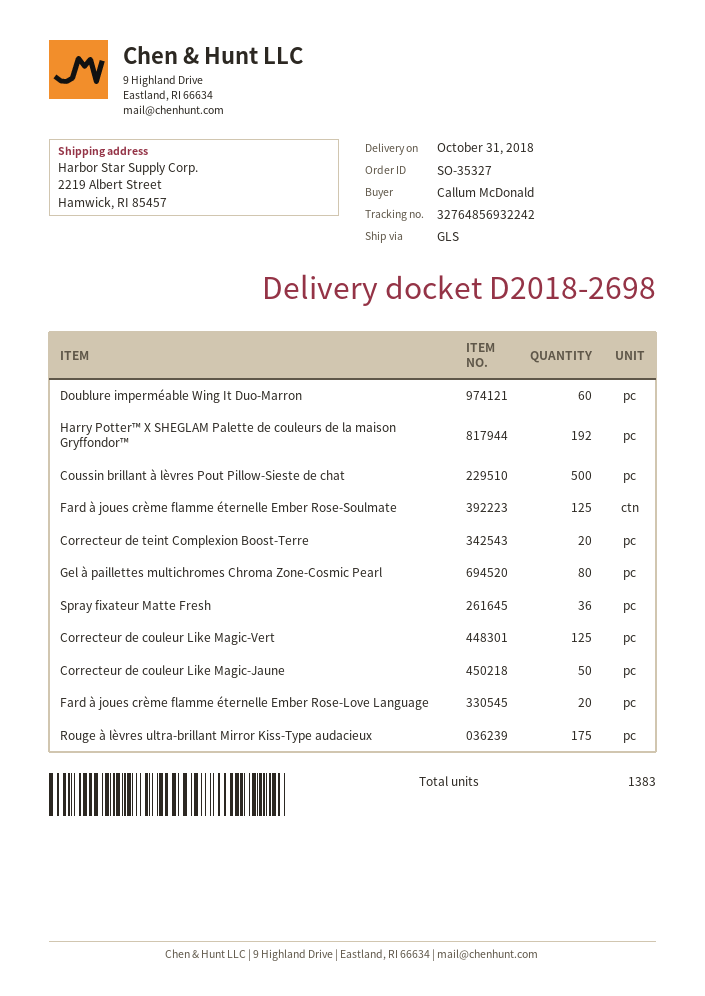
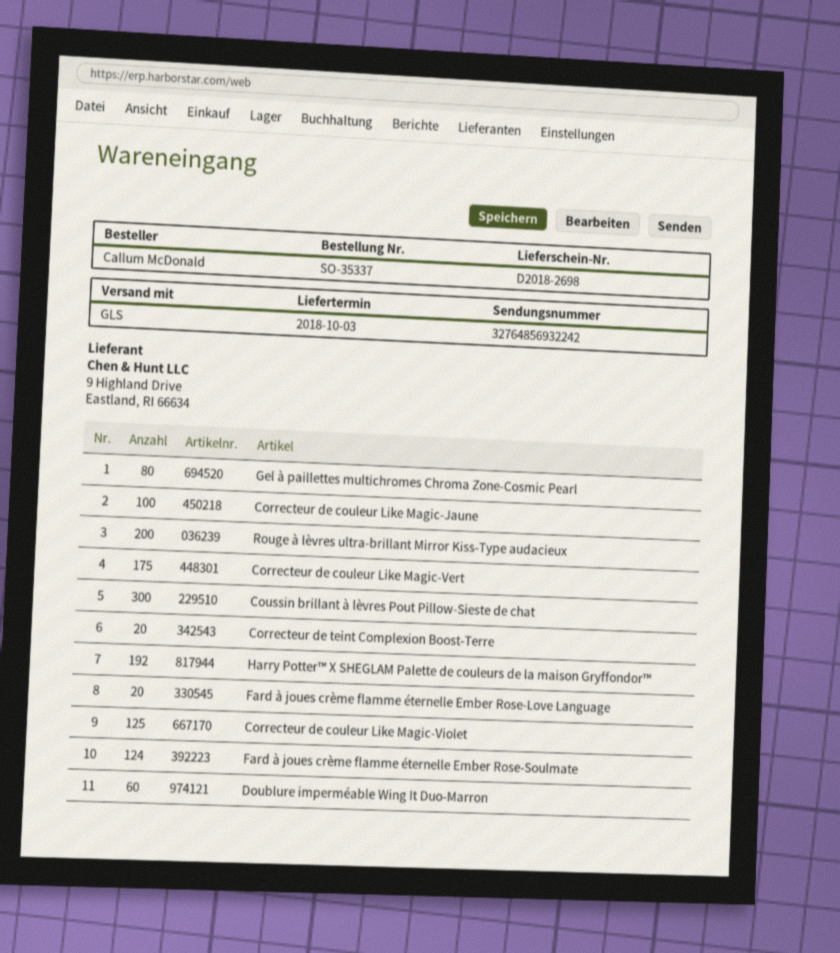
order number: SO-35327 -> SO-35337
delivery date: 2018-10-31 -> 2018-10-03
Coussin brillant à lèvres Pout Pillow-Sieste de chat: 500 -> 300
Fard à joues crème flamme éternelle Ember Rose-Soulmate: 125 -> 124
Spray fixateur Matte Fresh: 36 -> none
Correcteur de couleur Like Magic-Vert: 125 -> 175
Correcteur de couleur Like Magic-Jaune: 50 -> 100
Rouge à lèvres ultra-brillant Mirror Kiss-Type audacieux: 175 -> 200
Correcteur de couleur Like Magic-Violet: none -> 125

